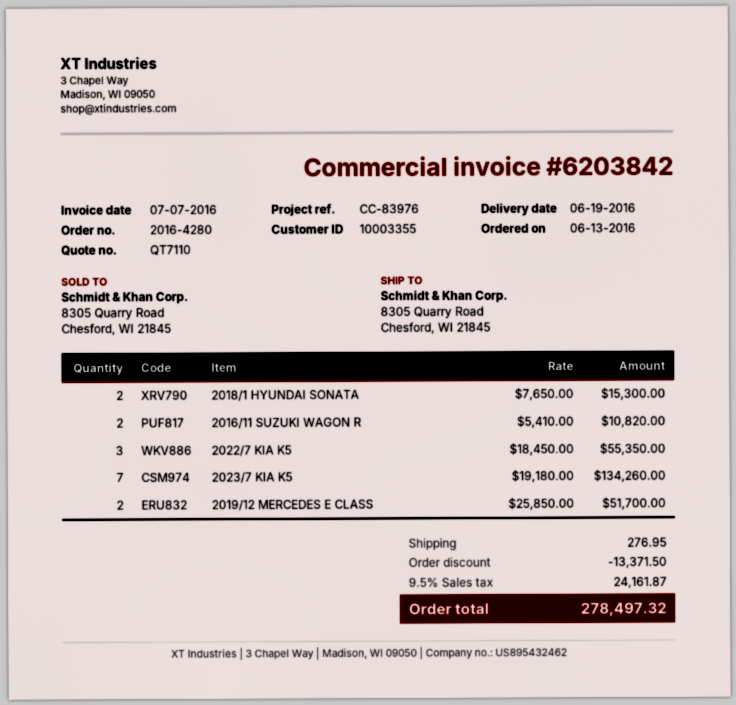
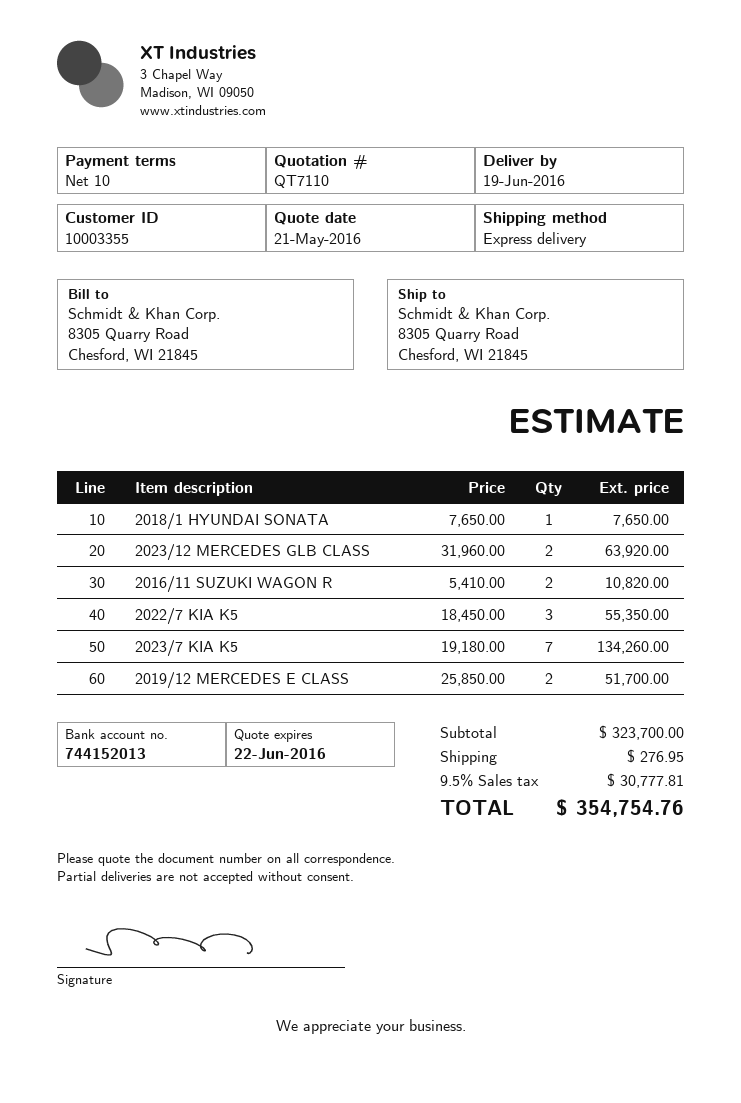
2018/1 HYUNDAI SONATA: 2 x 7650.00 = 15300.00 -> 1 x 7650.00 = 7650.00
2023/12 MERCEDES GLB CLASS: none -> 2 x 31960.00 = 63920.00
discount: 13371.50 -> none
tax: 9.5% = 24161.87 -> 9.5% = 30777.81
total: 278497.32 -> 354754.76

